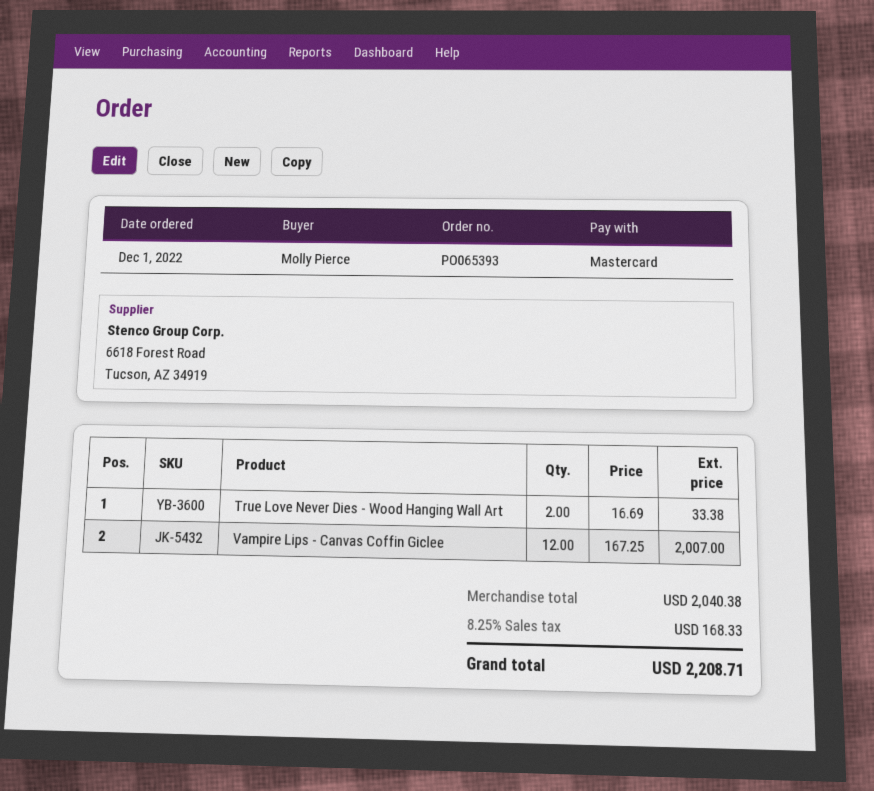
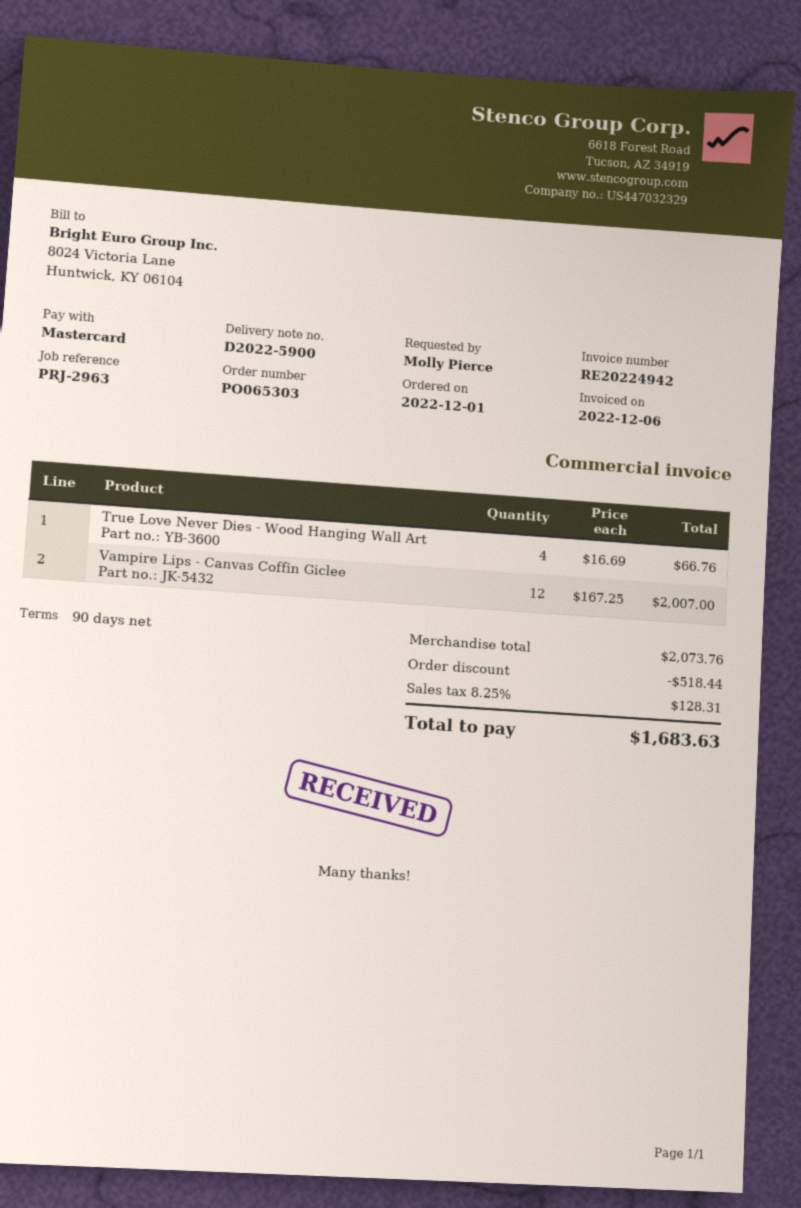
order number: PO065393 -> PO065303
True Love Never Dies - Wood Hanging Wall Art: 2 x 16.69 = 33.38 -> 4 x 16.69 = 66.76
subtotal: 2040.38 -> 2073.76
discount: none -> 518.44
tax: 8.25% = 168.33 -> 8.25% = 128.31
total: 2208.71 -> 1683.63

